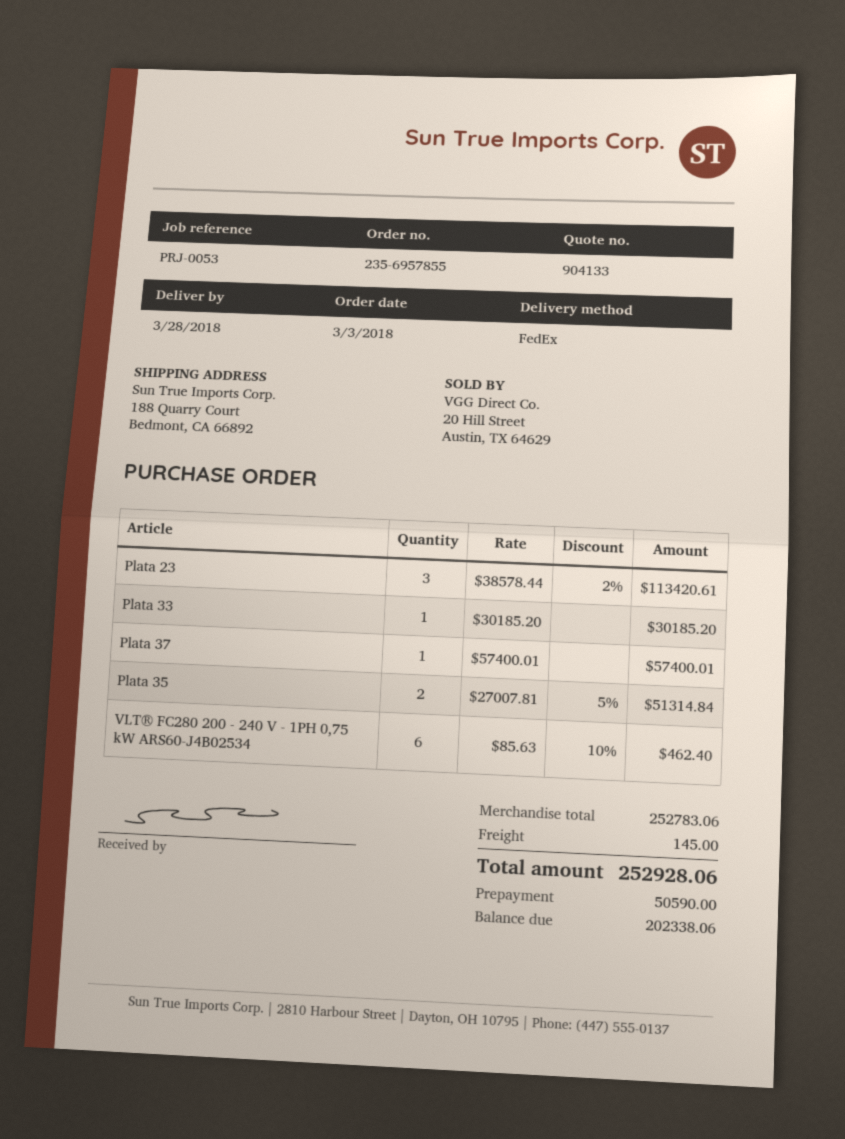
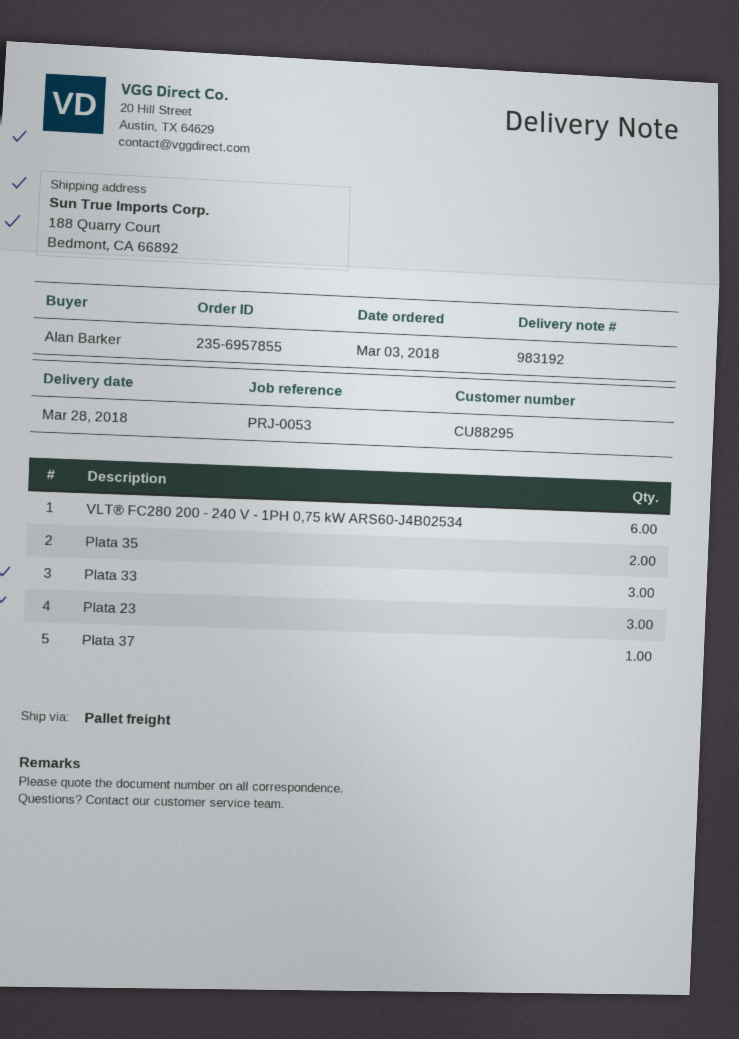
shipping method: FedEx -> pallet freight
Plata 33: 1 -> 3

